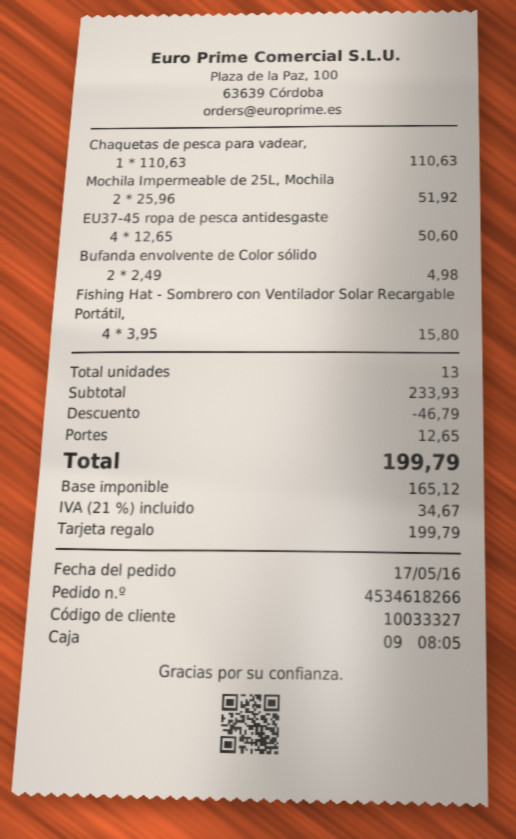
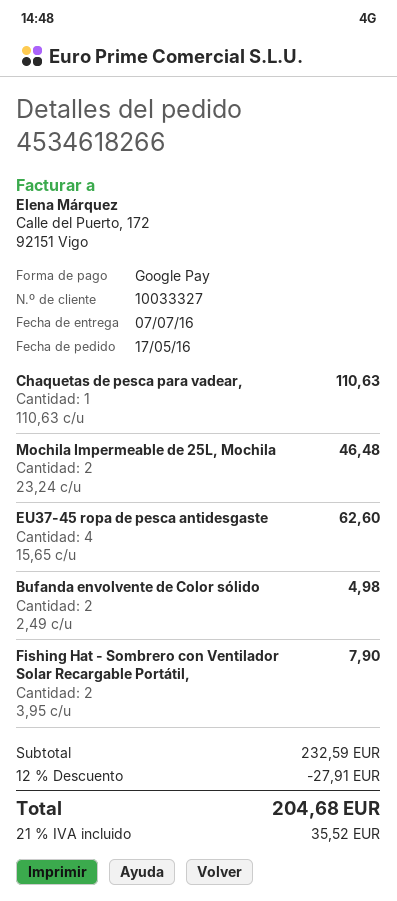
payment method: gift card -> Google Pay
Mochila Impermeable de 25L, Mochila: 2 x 25.96 = 51.92 -> 2 x 23.24 = 46.48
EU37-45 ropa de pesca antidesgaste: 4 x 12.65 = 50.60 -> 4 x 15.65 = 62.60
Fishing Hat - Sombrero con Ventilador Solar Recargable Portátil,: 4 x 3.95 = 15.80 -> 2 x 3.95 = 7.90
subtotal: 233.93 -> 232.59
discount: 46.79 -> 27.91
shipping: 12.65 -> none
tax: 21% = 34.67 -> 21% = 35.52
total: 199.79 -> 204.68

